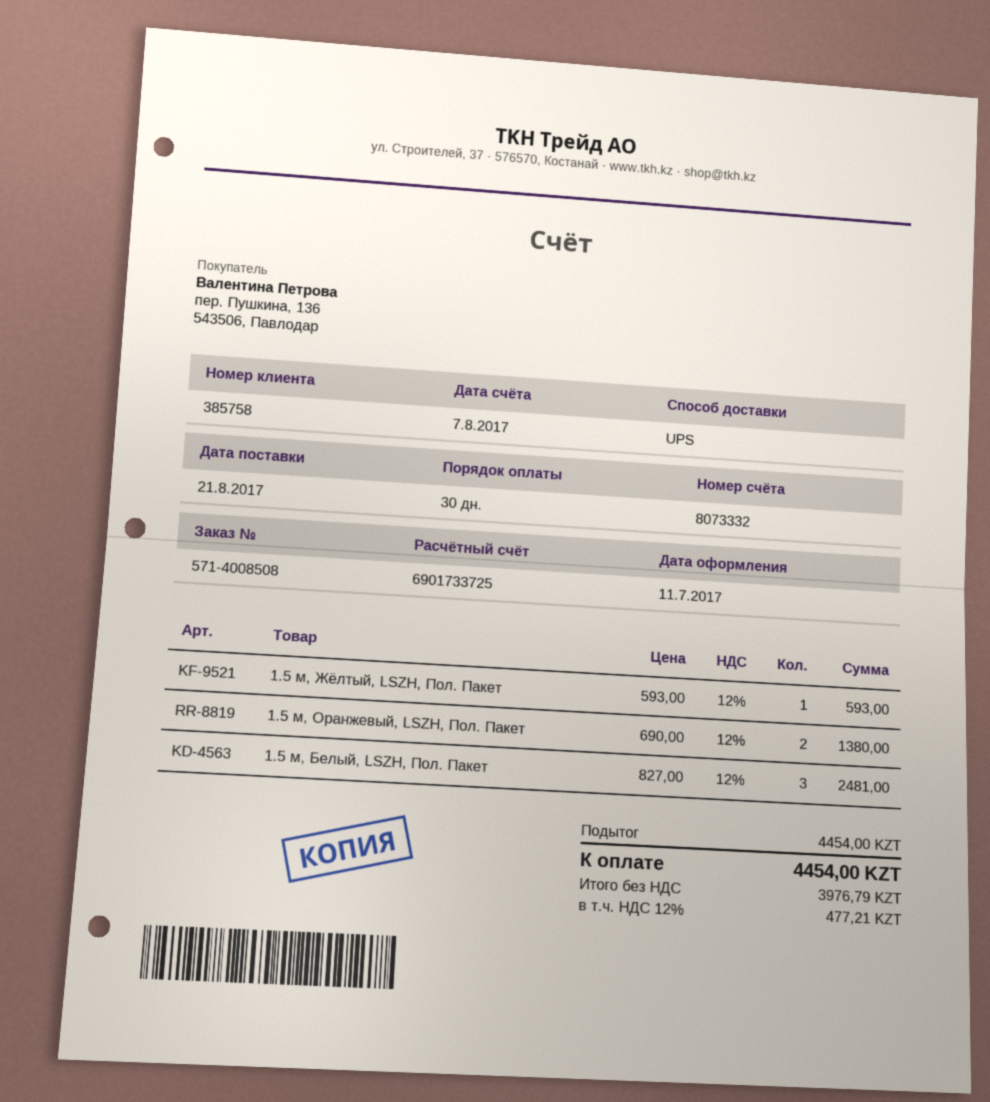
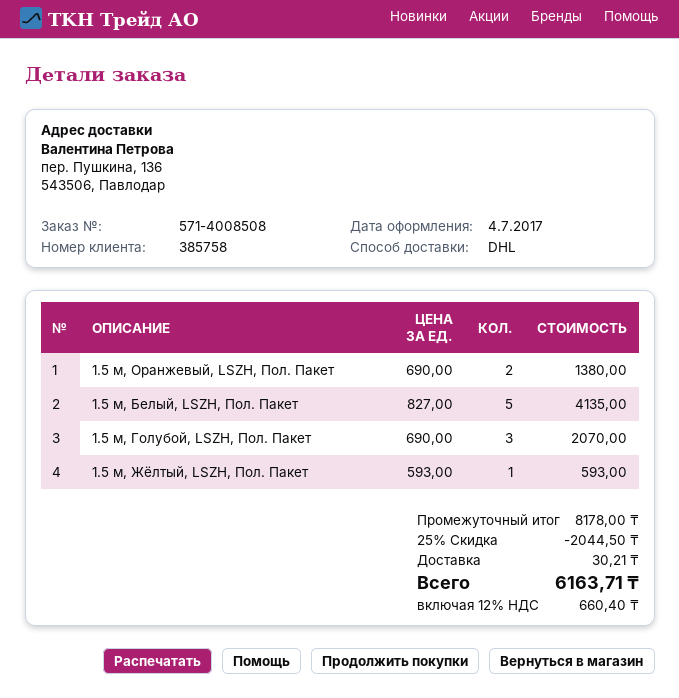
order date: 2017-07-11 -> 2017-07-04
shipping method: UPS -> DHL
1.5 м, Белый, LSZH, Пол. Пакет: 3 x 827.00 = 2481.00 -> 5 x 827.00 = 4135.00
1.5 м, Голубой, LSZH, Пол. Пакет: none -> 3 x 690.00 = 2070.00
subtotal: 4454.00 -> 8178.00
discount: none -> 25% = 2044.50
shipping: none -> 30.21
tax: 12% = 477.21 -> 12% = 660.40
total: 4454.00 -> 6163.71

